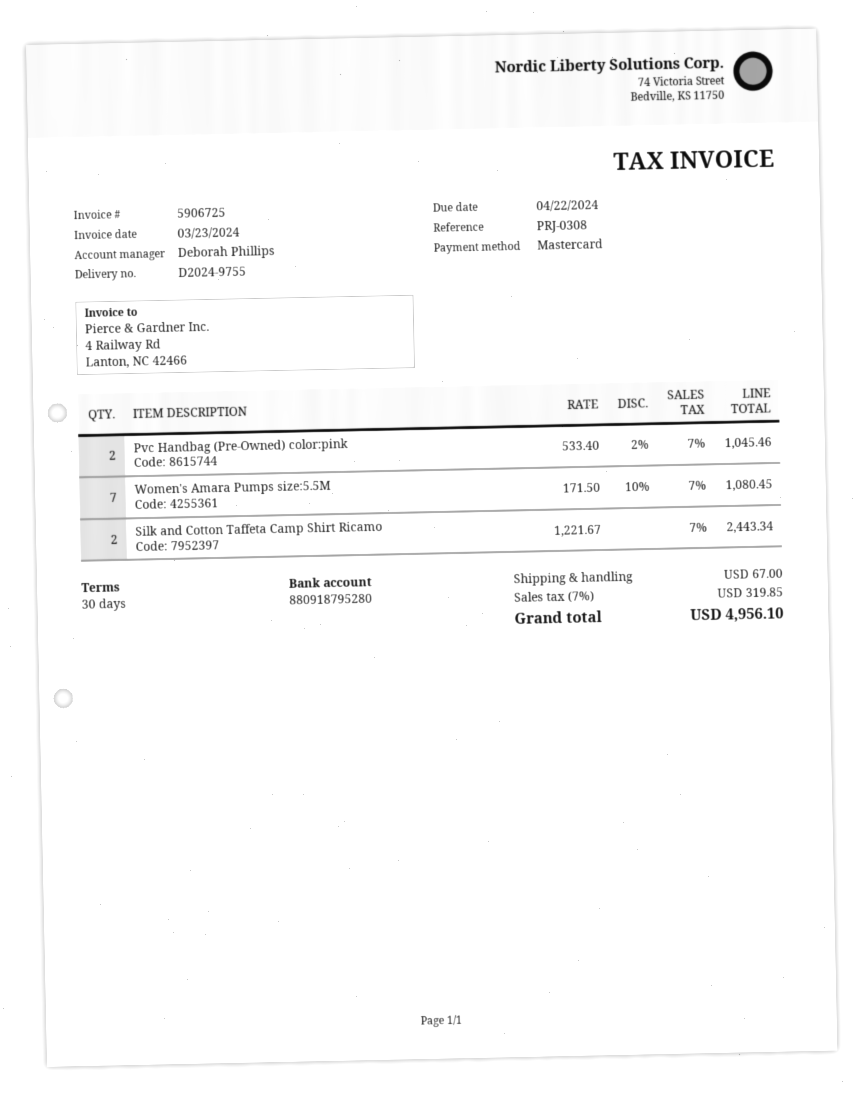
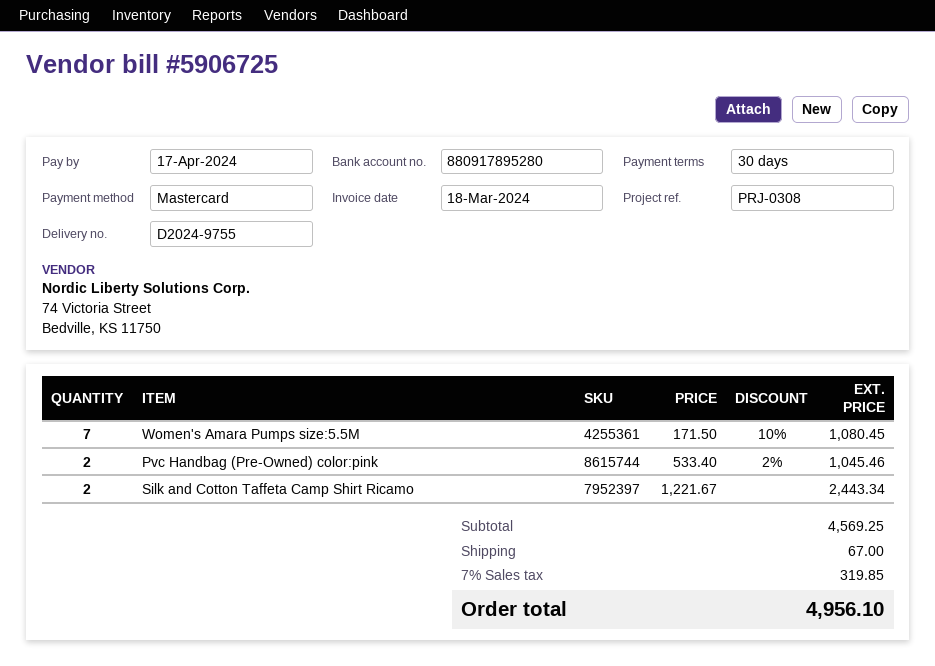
invoice date: 2024-03-23 -> 2024-03-18
due date: 2024-04-22 -> 2024-04-17
bank account: 880918795280 -> 880917895280

